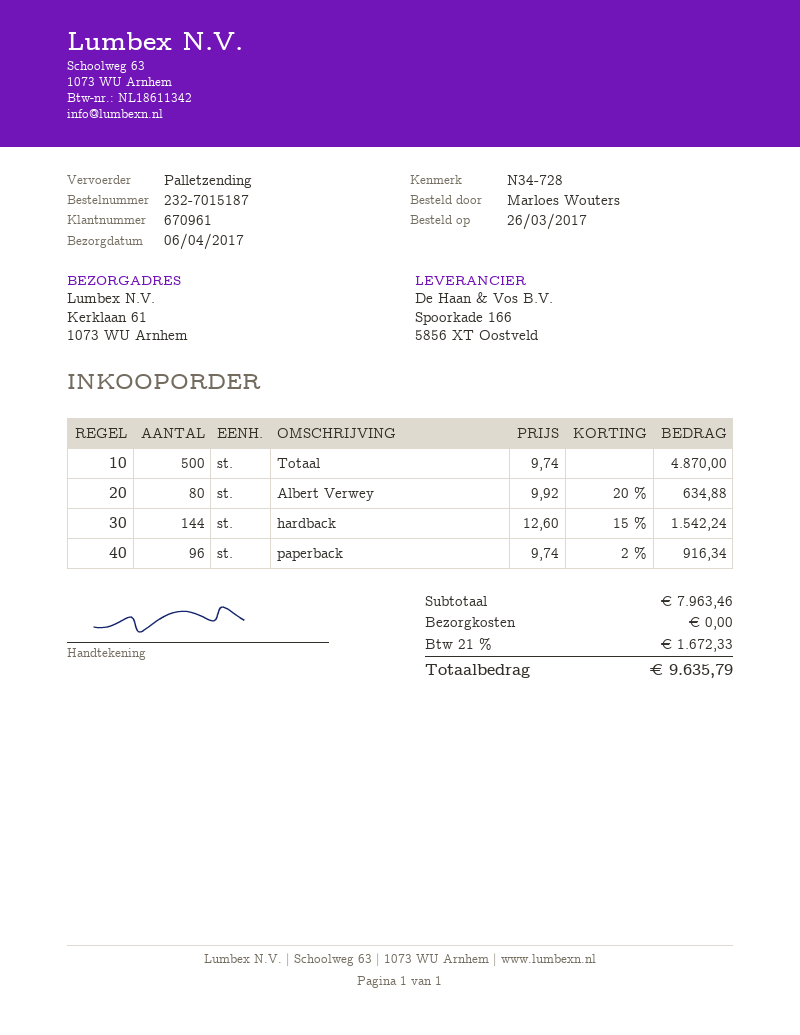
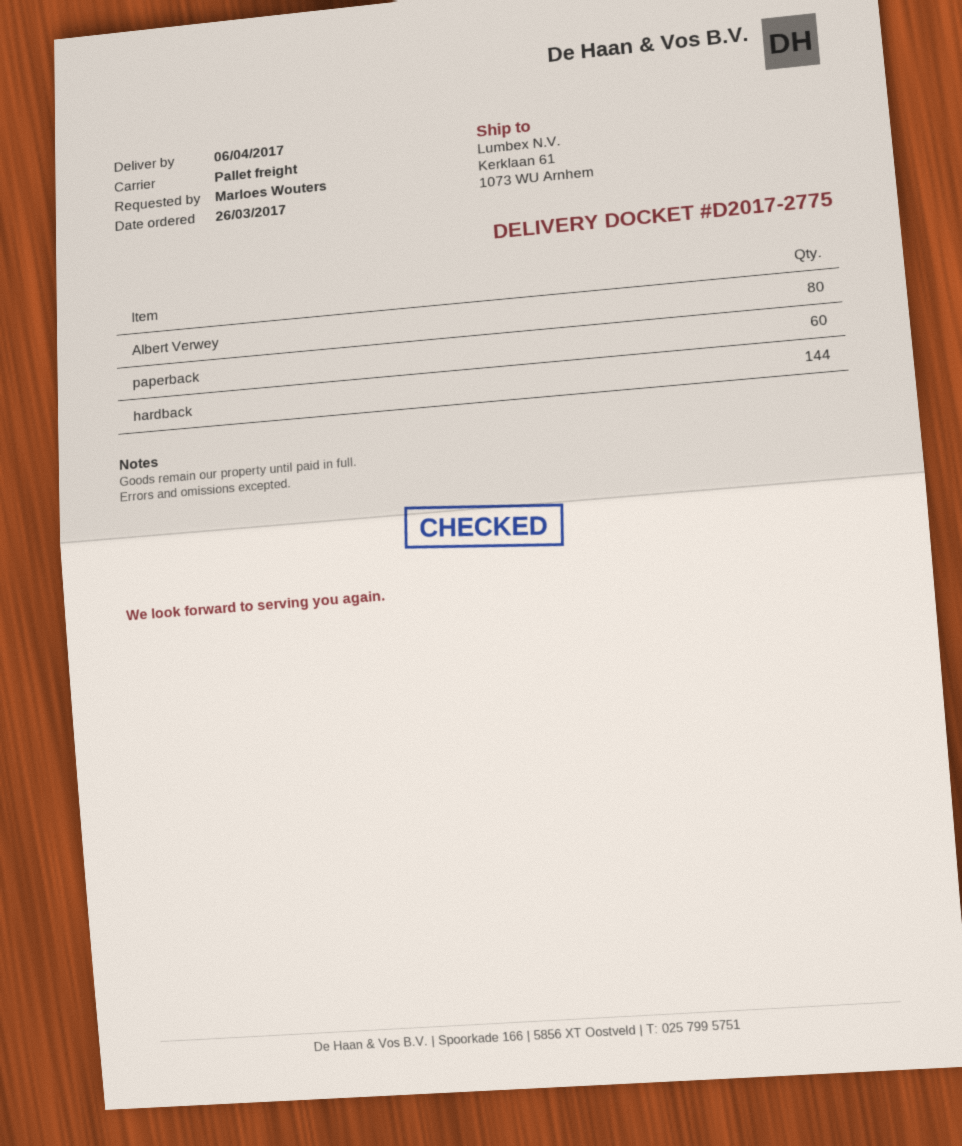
Totaal: 500 -> none
paperback: 96 -> 60

